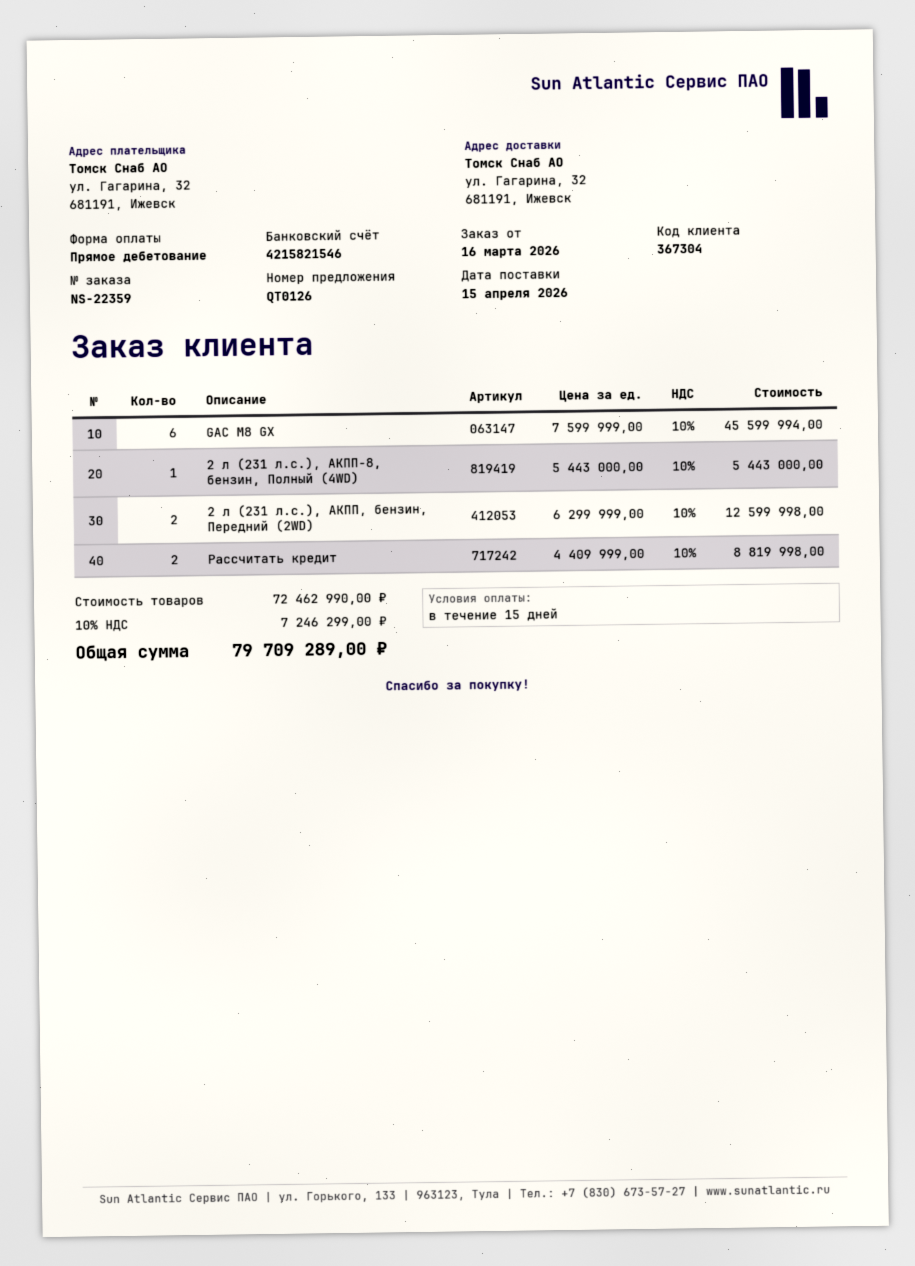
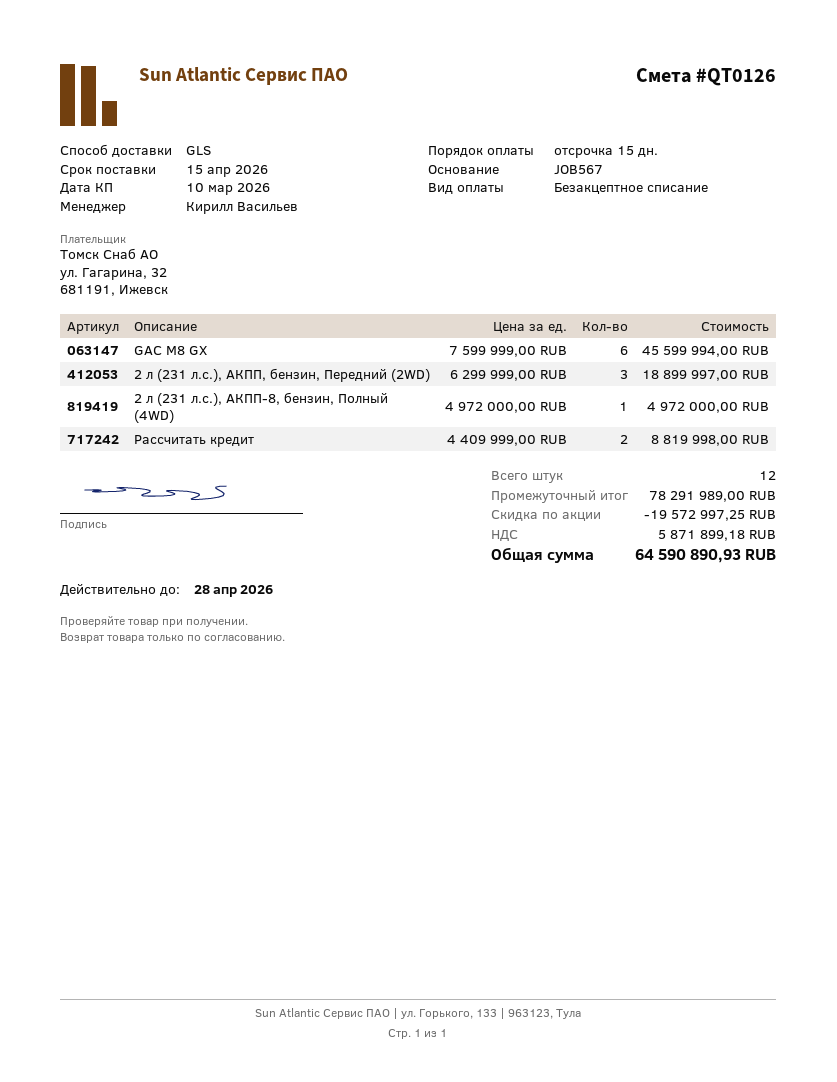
2 л (231 л.с.), АКПП-8, бензин, Полный (4WD): 1 x 5443000.00 = 5443000.00 -> 1 x 4972000.00 = 4972000.00
2 л (231 л.с.), АКПП, бензин, Передний (2WD): 2 x 6299999.00 = 12599998.00 -> 3 x 6299999.00 = 18899997.00
subtotal: 72462990.00 -> 78291989.00
discount: none -> 19572997.25
tax: 7246299.00 -> 5871899.18
total: 79709289.00 -> 64590890.93

